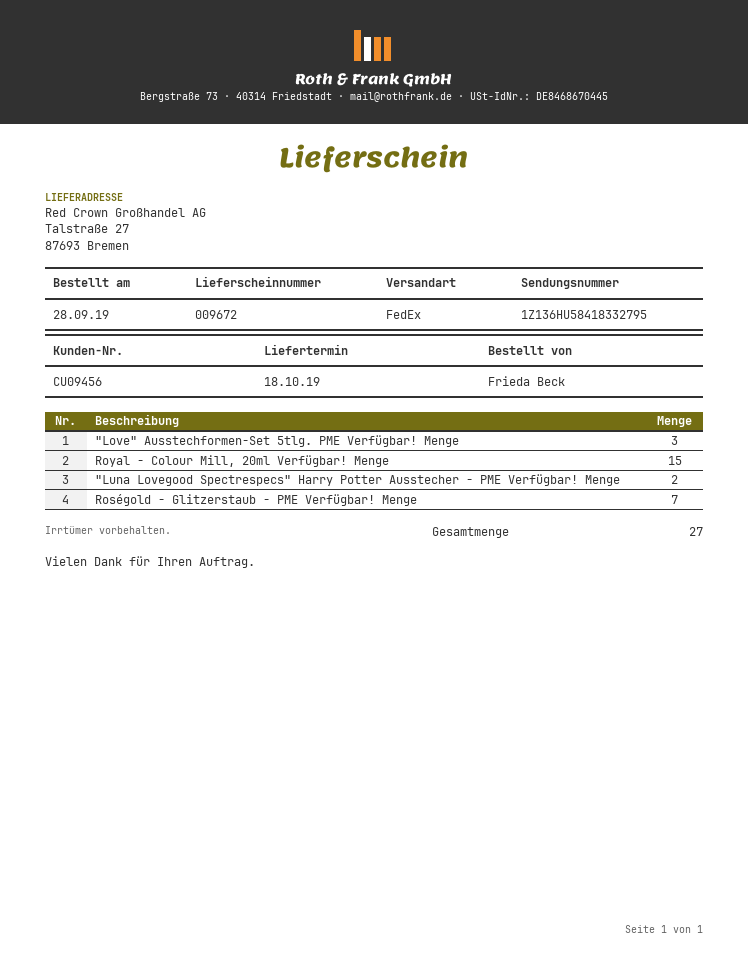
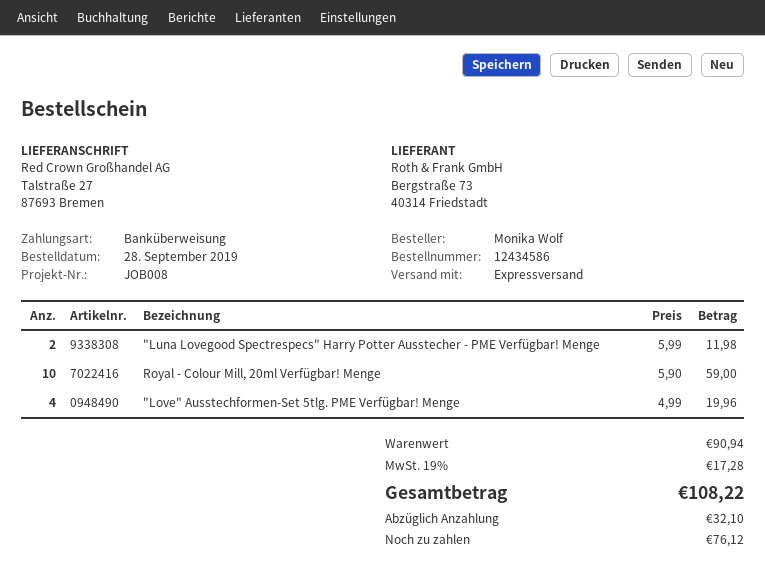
ordered by: Frieda Beck -> Monika Wolf
shipping method: FedEx -> express
"Love" Ausstechformen-Set 5tlg. PME Verfügbar! Menge: 3 -> 4
Royal - Colour Mill, 20ml Verfügbar! Menge: 15 -> 10
Roségold - Glitzerstaub - PME Verfügbar! Menge: 7 -> none

